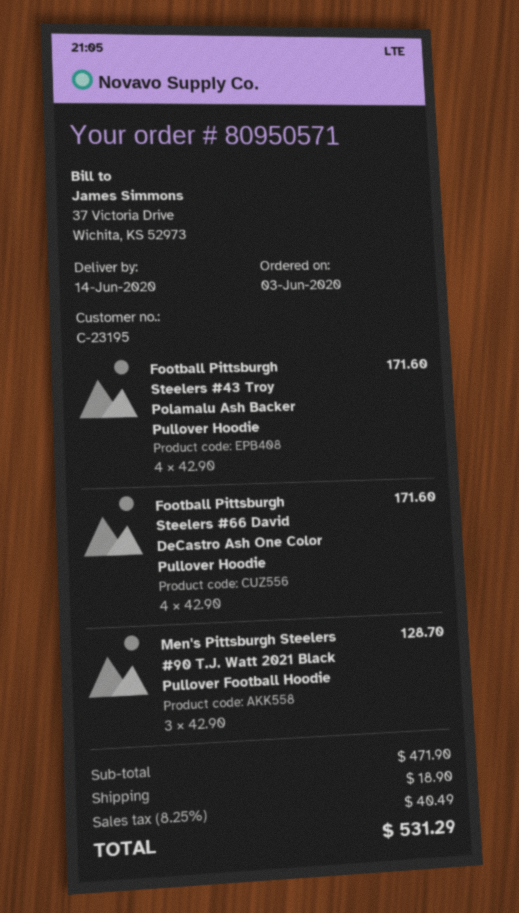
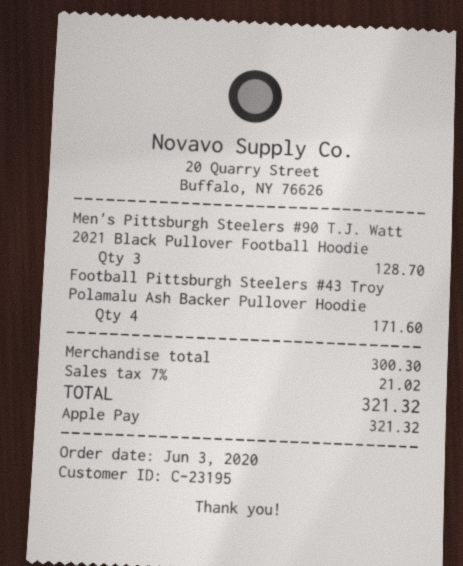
Football Pittsburgh Steelers #66 David DeCastro Ash One Color Pullover Hoodie: 4 for 171.60 -> none
subtotal: 471.90 -> 300.30
shipping: 18.90 -> none
tax: 8.25% = 40.49 -> 7% = 21.02
total: 531.29 -> 321.32

